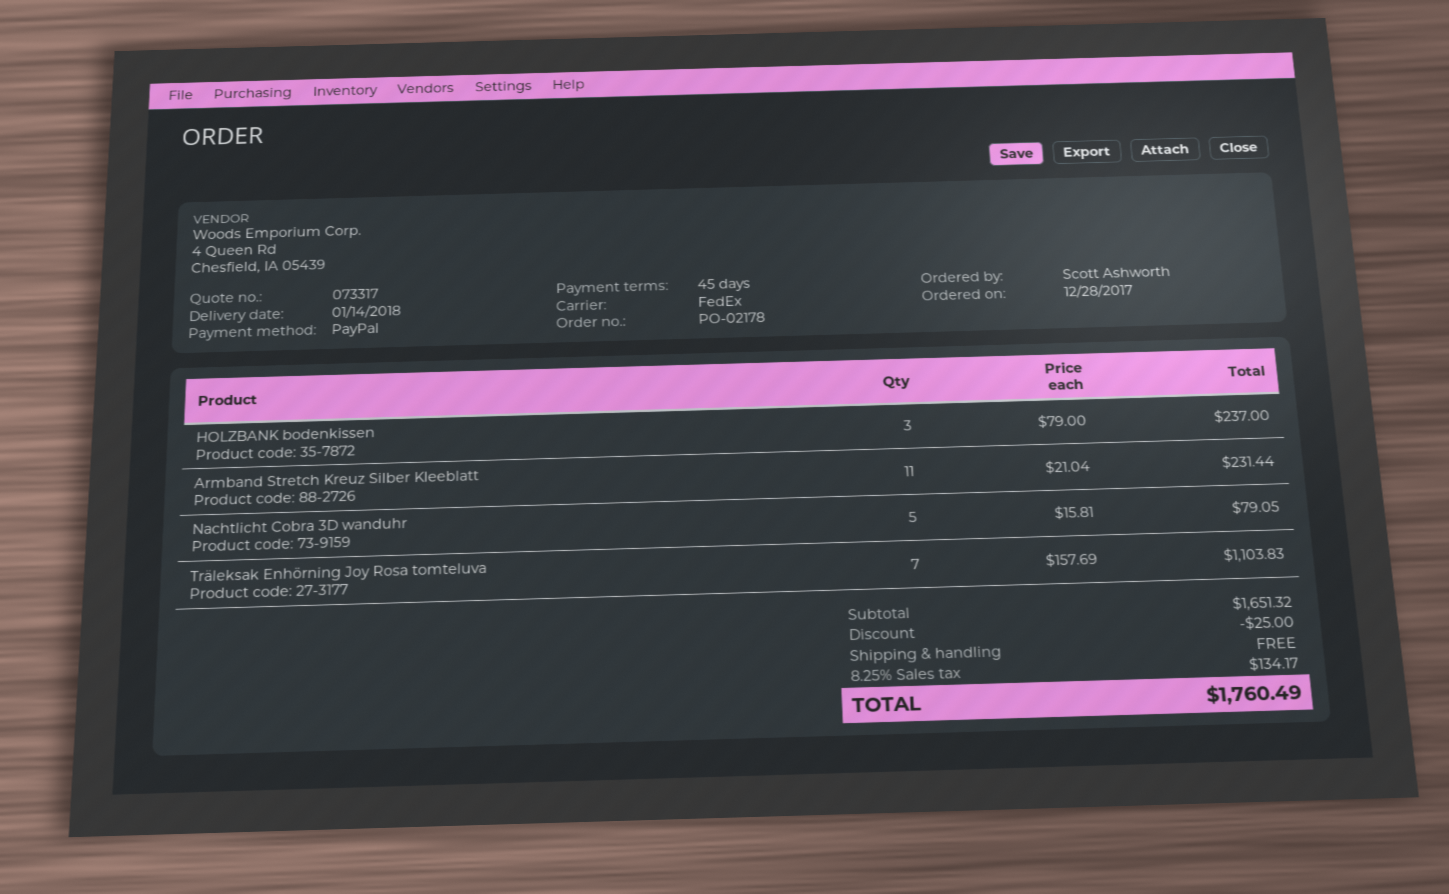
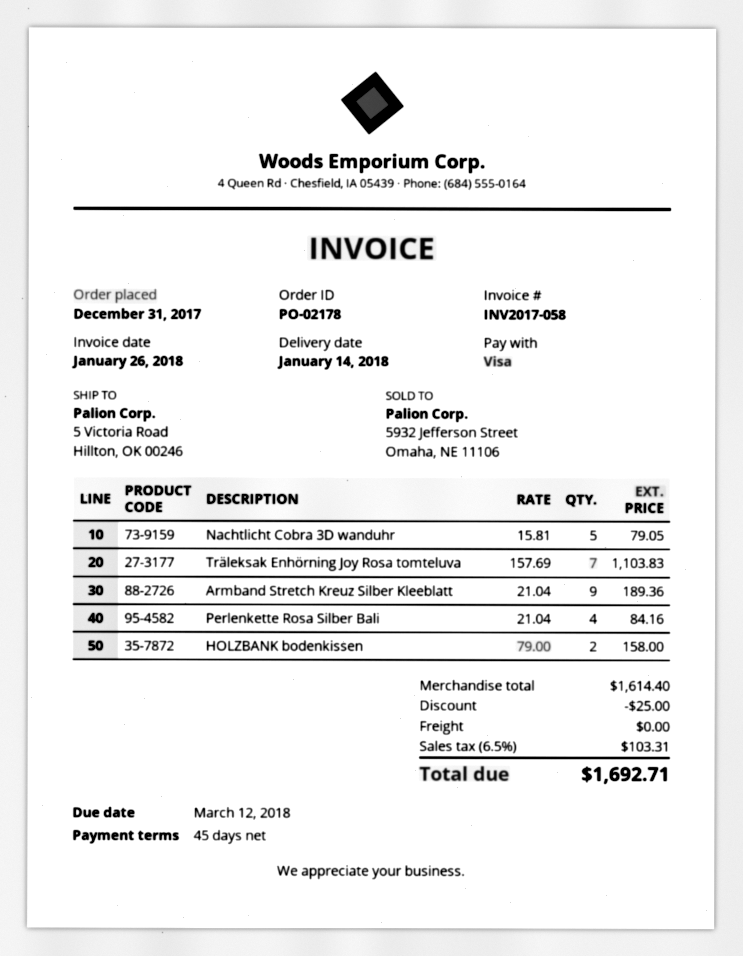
order date: 2017-12-28 -> 2017-12-31
payment method: PayPal -> Visa
HOLZBANK bodenkissen: 3 x 79.00 = 237.00 -> 2 x 79.00 = 158.00
Armband Stretch Kreuz Silber Kleeblatt: 11 x 21.04 = 231.44 -> 9 x 21.04 = 189.36
Perlenkette Rosa Silber Bali: none -> 4 x 21.04 = 84.16
subtotal: 1651.32 -> 1614.40
tax: 8.25% = 134.17 -> 6.5% = 103.31
total: 1760.49 -> 1692.71

